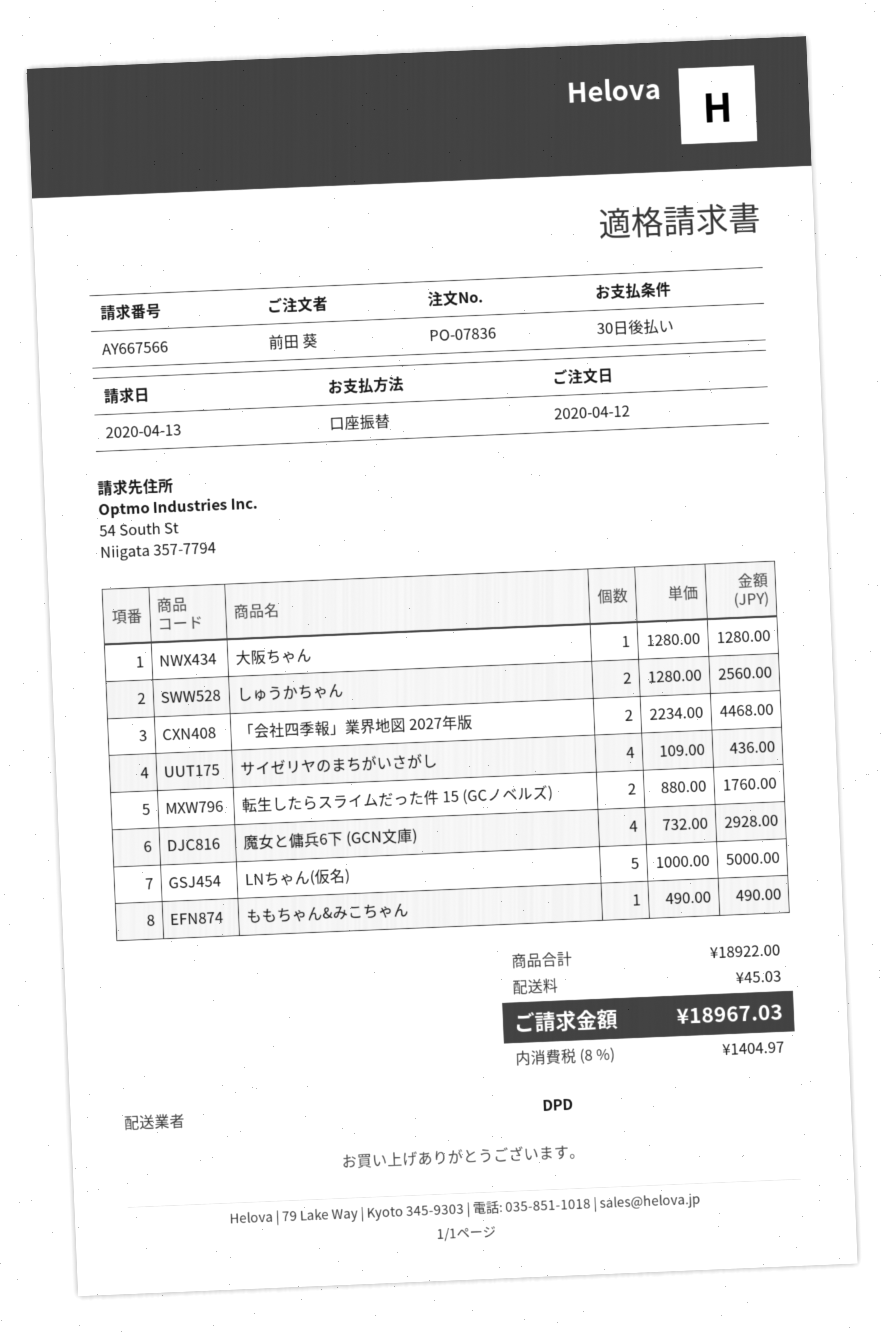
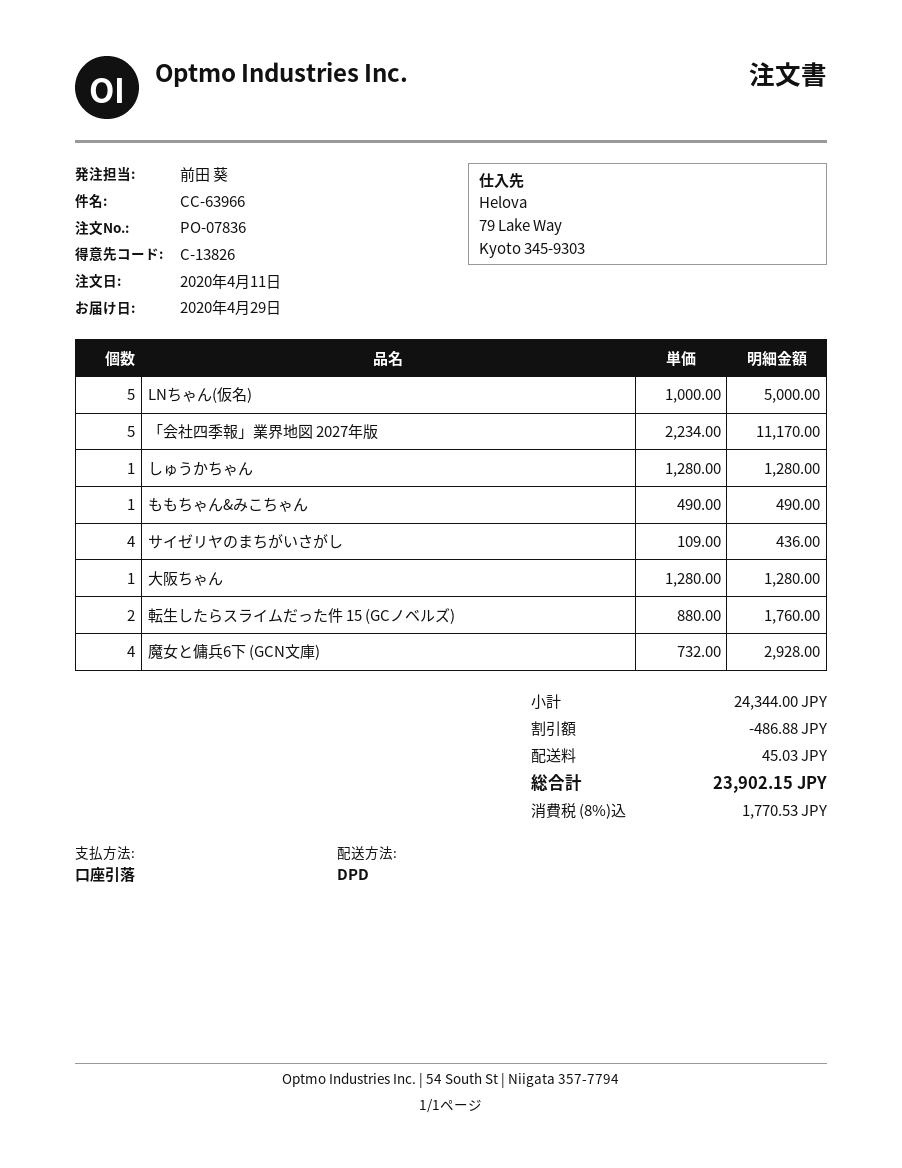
order date: 2020-04-12 -> 2020-04-11
しゅうかちゃん: 2 x 1280.00 = 2560.00 -> 1 x 1280.00 = 1280.00
「会社四季報」業界地図 2027年版: 2 x 2234.00 = 4468.00 -> 5 x 2234.00 = 11170.00
subtotal: 18922.00 -> 24344.00
discount: none -> 486.88
tax: 8% = 1404.97 -> 8% = 1770.53
total: 18967.03 -> 23902.15

